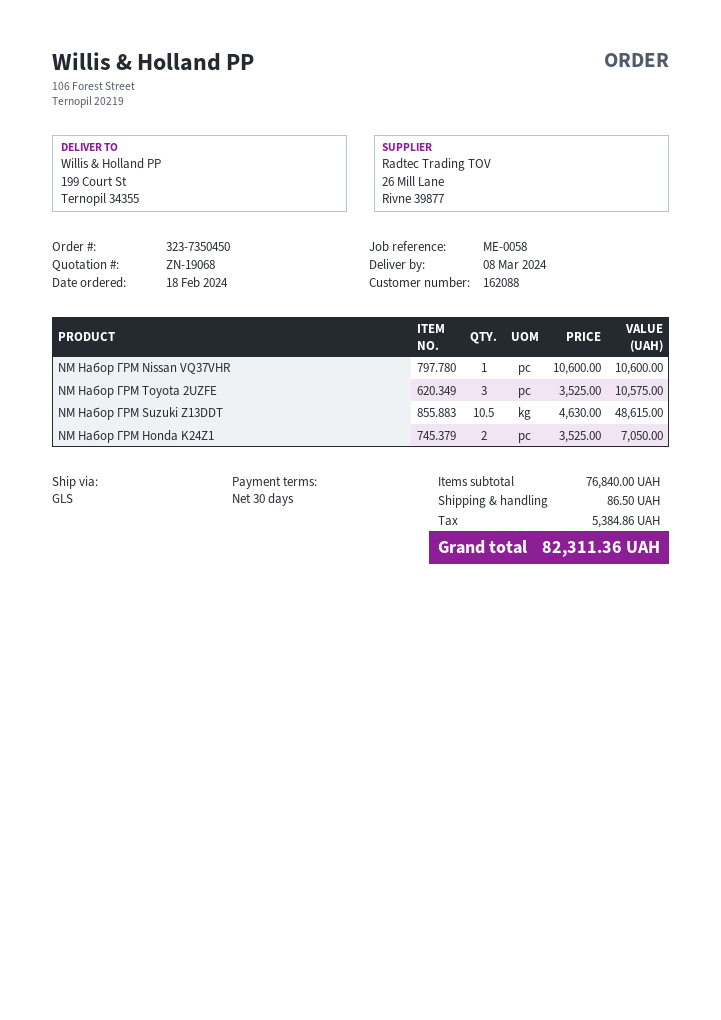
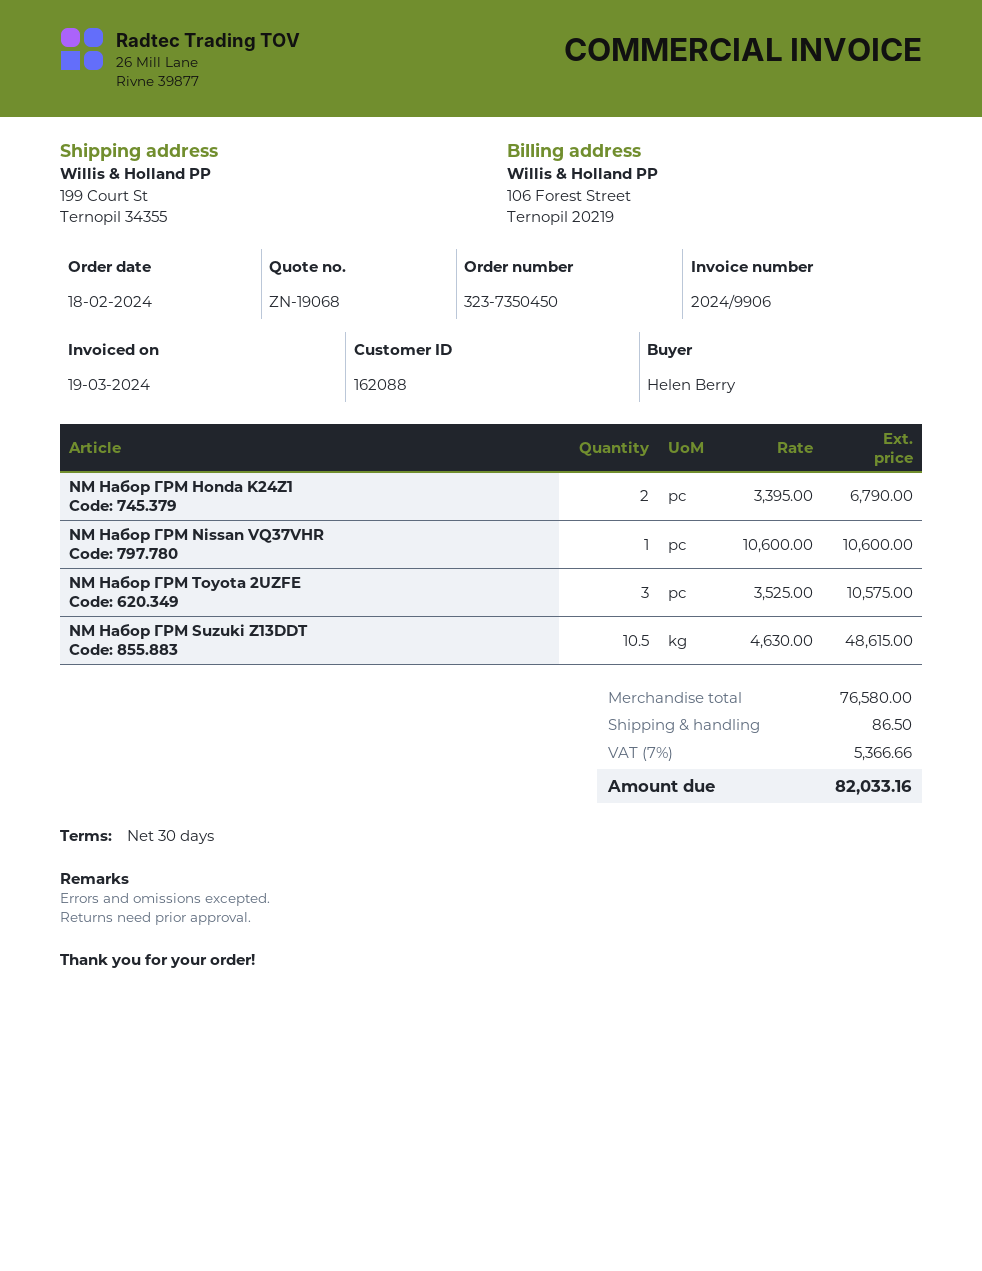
NM Набор ГРМ Honda K24Z1: 2 x 3525.00 = 7050.00 -> 2 x 3395.00 = 6790.00
subtotal: 76840.00 -> 76580.00
tax: 5384.86 -> 5366.66
total: 82311.36 -> 82033.16

